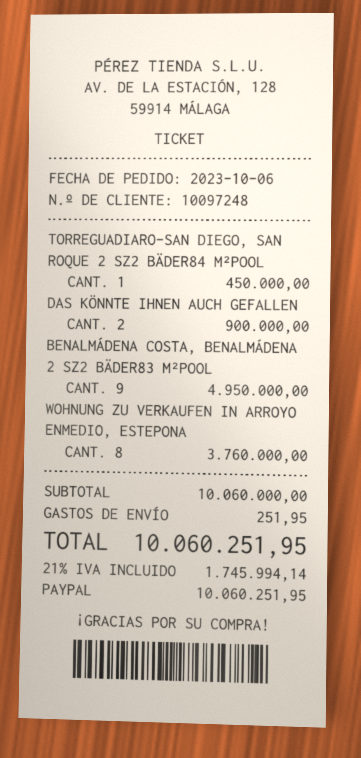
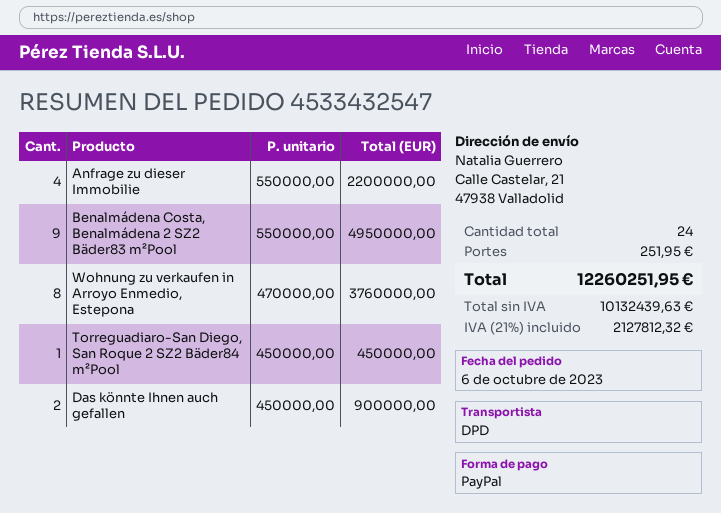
Anfrage zu dieser Immobilie: none -> 4 for 2200000.00
tax: 21% = 1745994.14 -> 21% = 2127812.32
total: 10060251.95 -> 12260251.95

